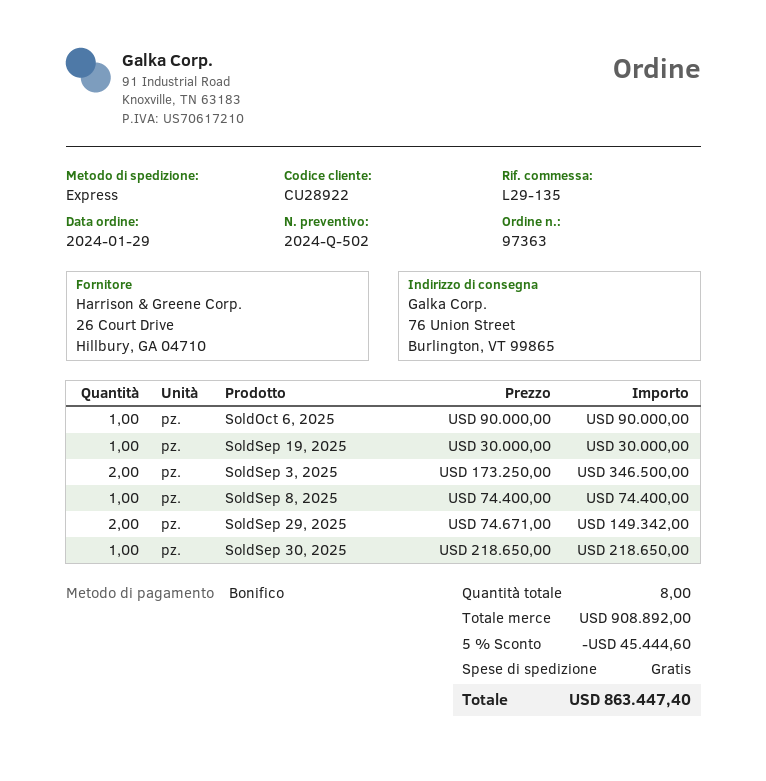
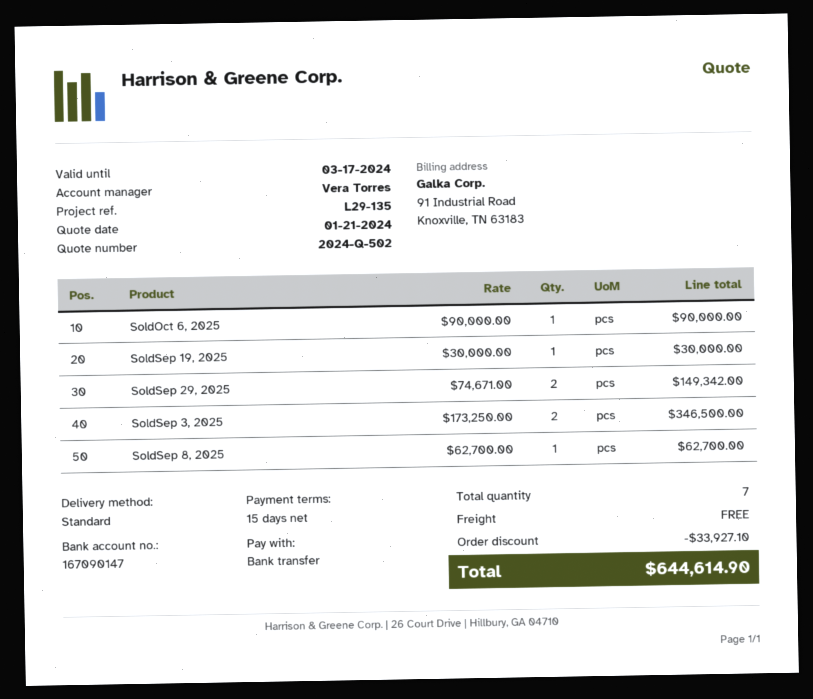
shipping method: express -> standard
SoldSep 8, 2025: 1 x 74400.00 = 74400.00 -> 1 x 62700.00 = 62700.00
SoldSep 30, 2025: 1 x 218650.00 = 218650.00 -> none
total quantity: 8 -> 7
discount: 45444.60 -> 33927.10
total: 863447.40 -> 644614.90

